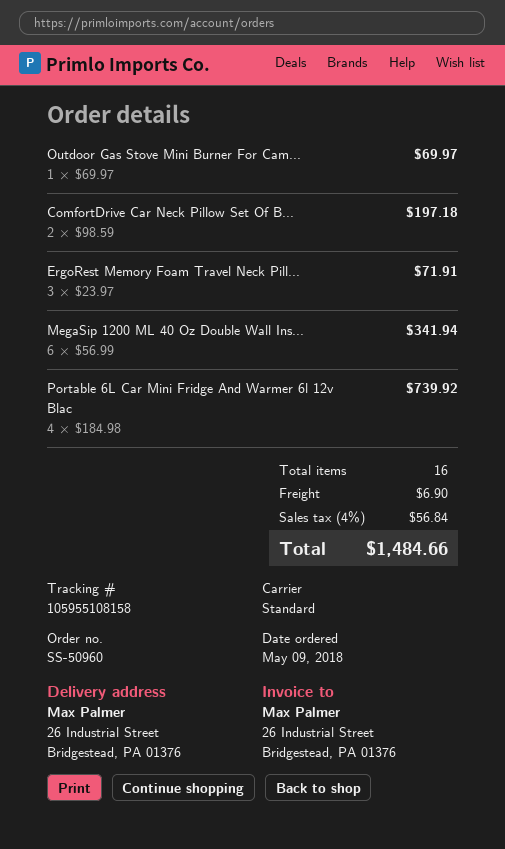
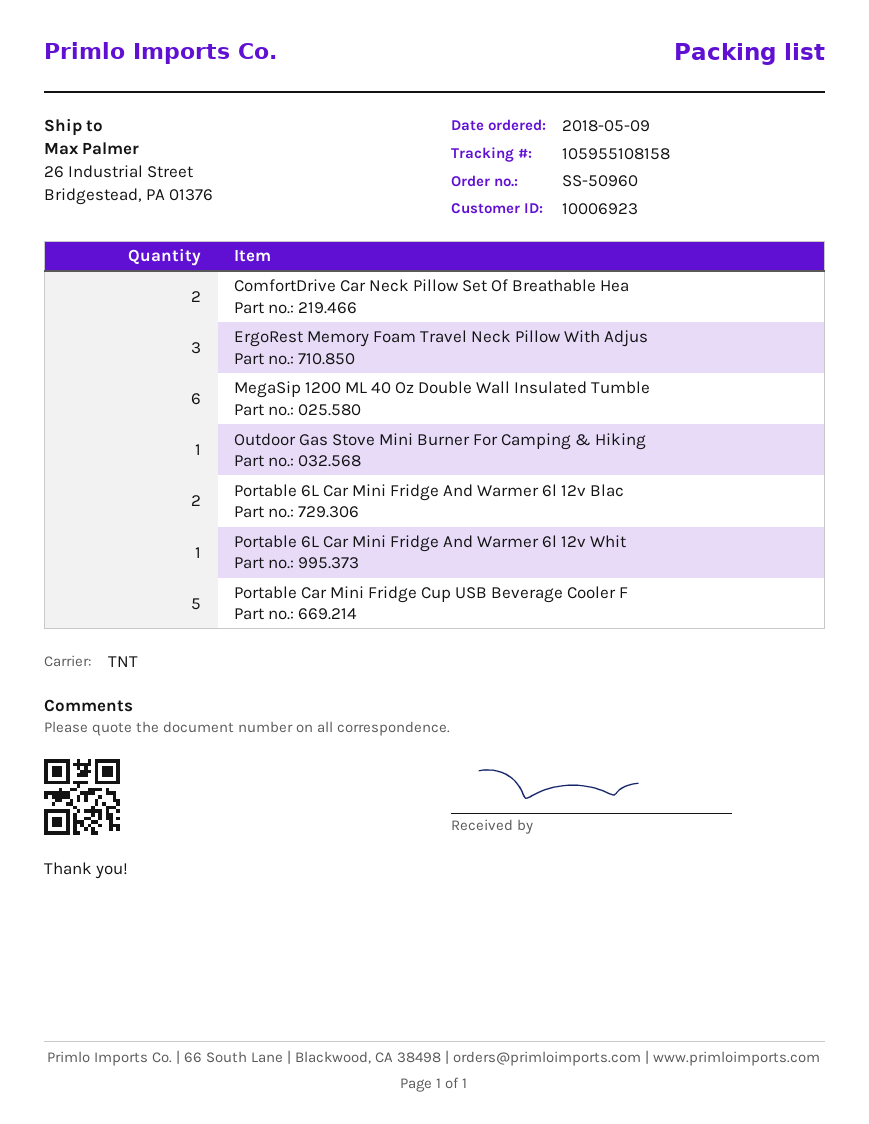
shipping method: standard -> TNT
Portable 6L Car Mini Fridge And Warmer 6l 12v Blac: 4 -> 2
Portable 6L Car Mini Fridge And Warmer 6l 12v Whit: none -> 1
Portable Car Mini Fridge Cup USB Beverage Cooler F: none -> 5

